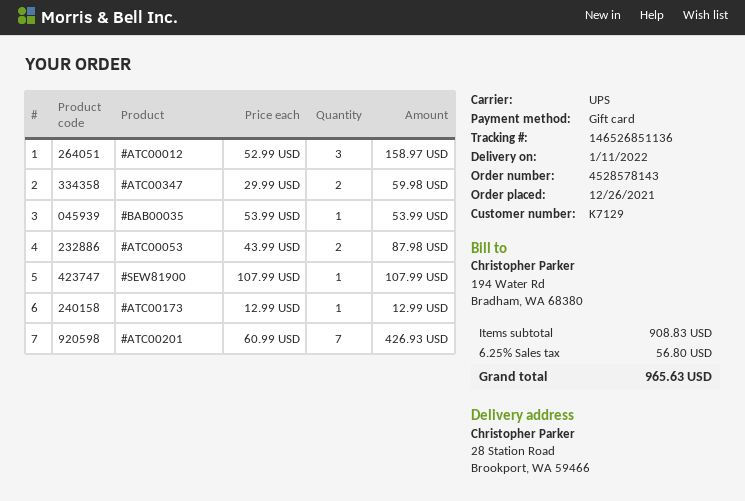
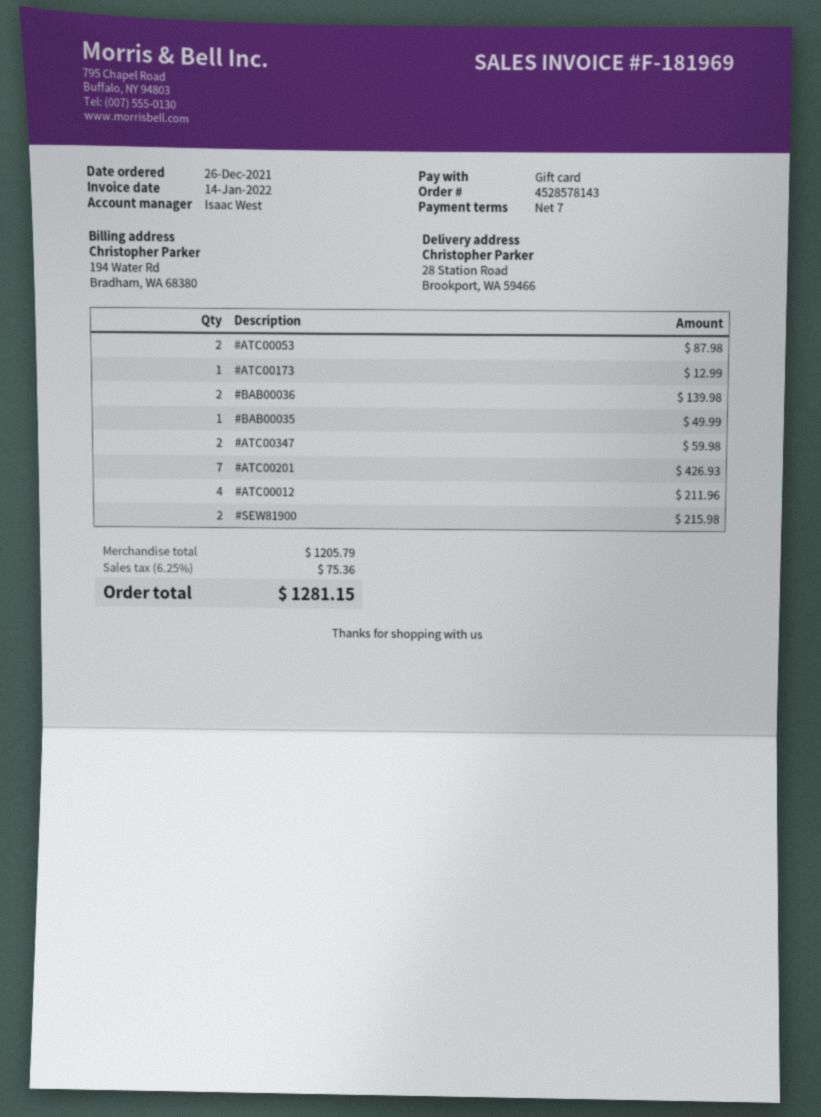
#ATC00012: 3 for 158.97 -> 4 for 211.96
#BAB00035: 1 for 53.99 -> 1 for 49.99
#SEW81900: 1 for 107.99 -> 2 for 215.98
#BAB00036: none -> 2 for 139.98
subtotal: 908.83 -> 1205.79
tax: 6.25% = 56.80 -> 6.25% = 75.36
total: 965.63 -> 1281.15

